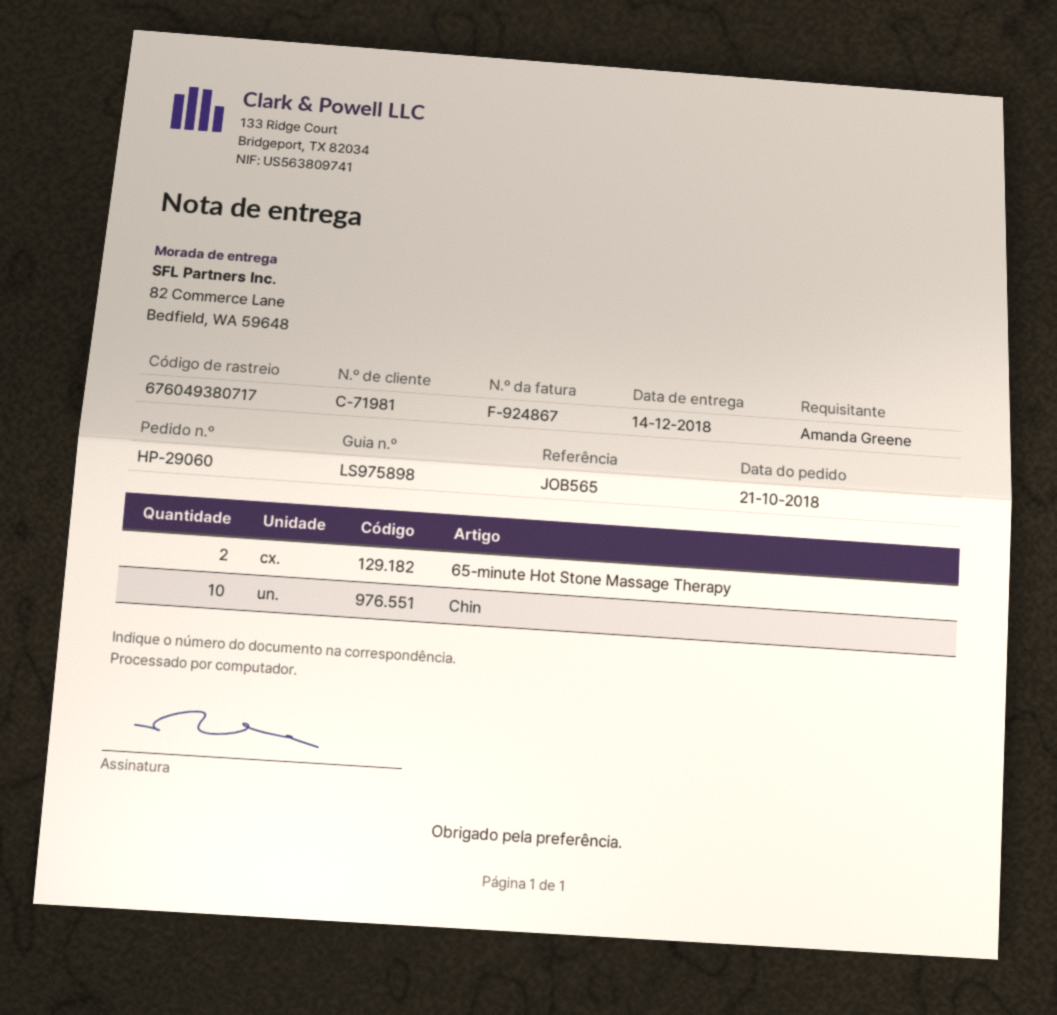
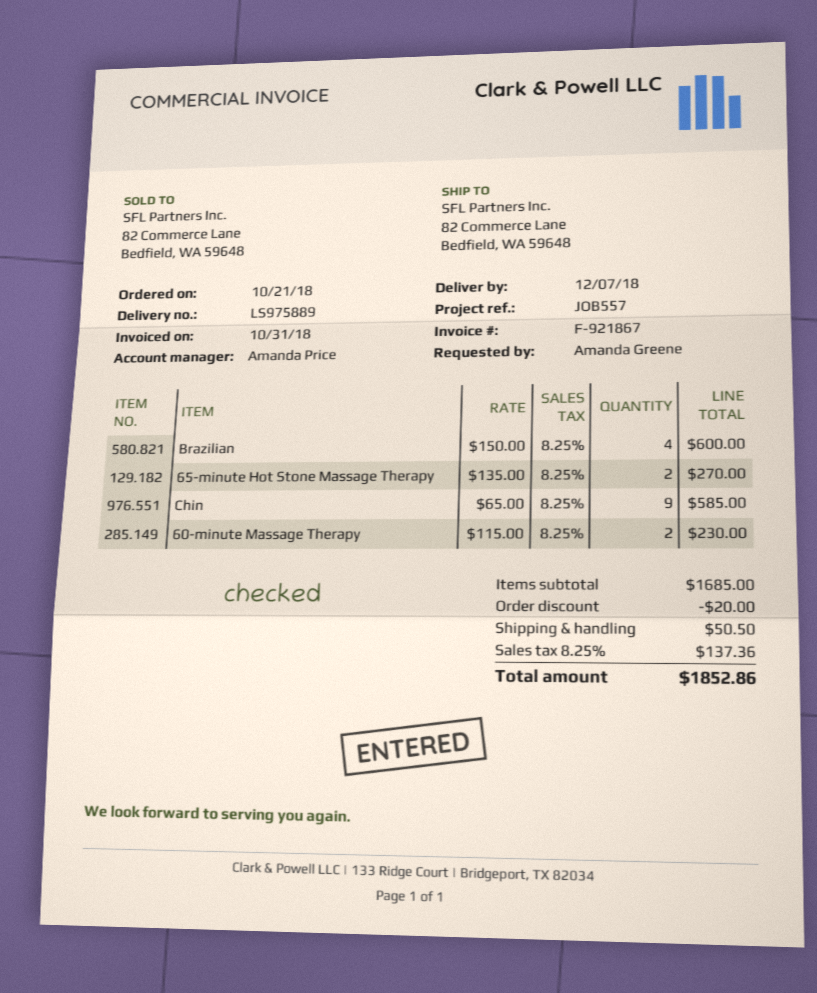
delivery note number: LS975898 -> LS975889
delivery date: 2018-12-14 -> 2018-12-07
invoice number: F-924867 -> F-921867
reference: JOB565 -> JOB557
Chin: 10 -> 9
Brazilian: none -> 4
60-minute Massage Therapy: none -> 2

